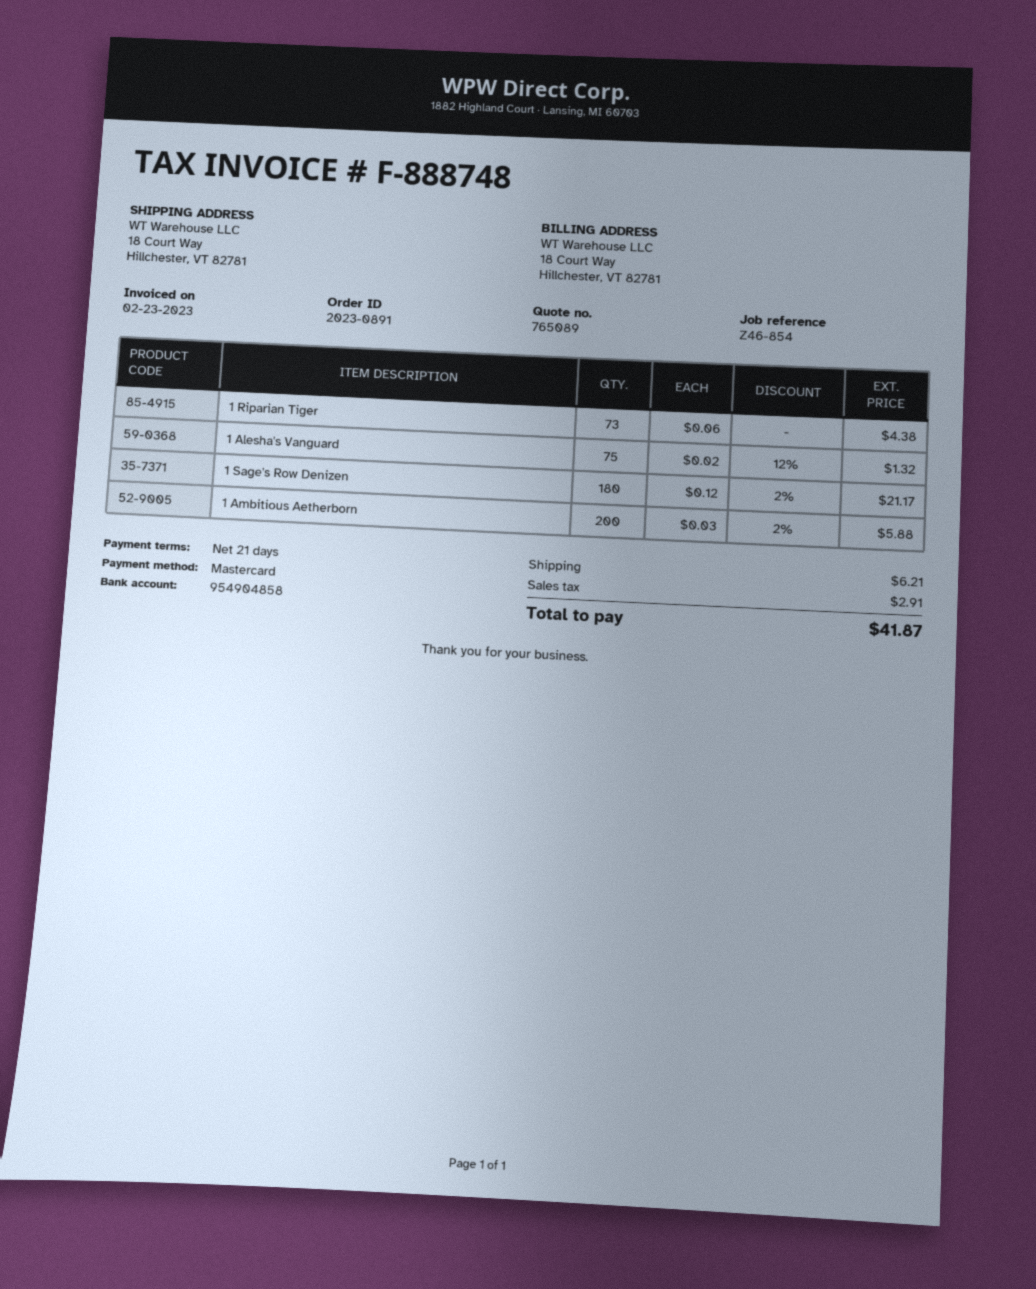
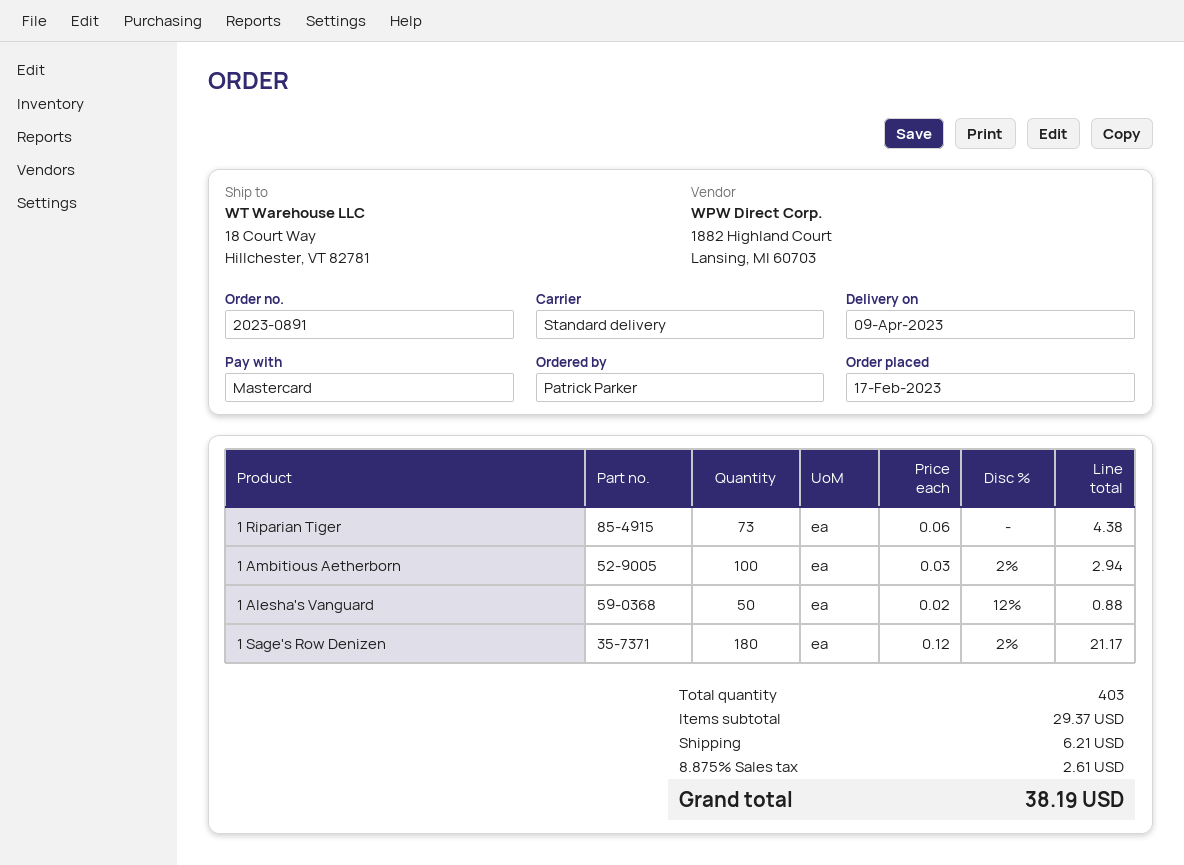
1 Alesha's Vanguard: 75 x 0.02 - 12% = 1.32 -> 50 x 0.02 - 12% = 0.88
1 Ambitious Aetherborn: 200 x 0.03 - 2% = 5.88 -> 100 x 0.03 - 2% = 2.94
tax: 2.91 -> 2.61
total: 41.87 -> 38.19

